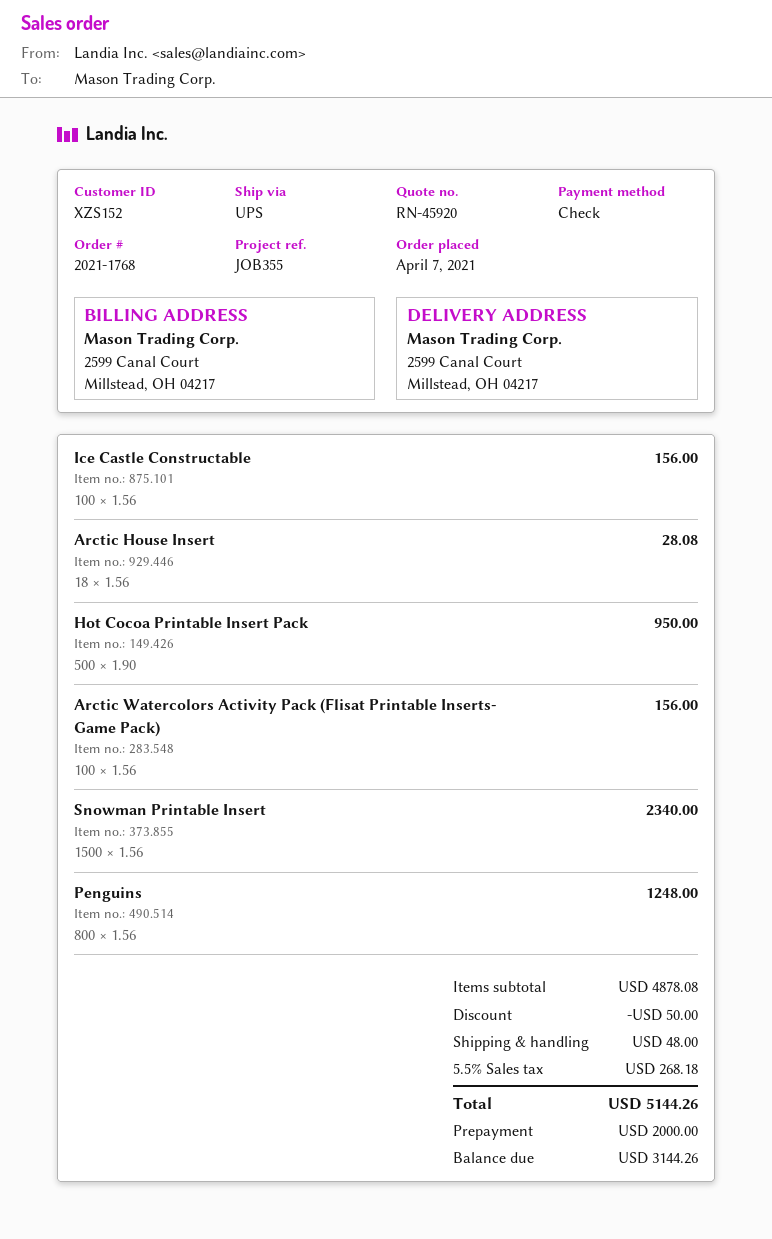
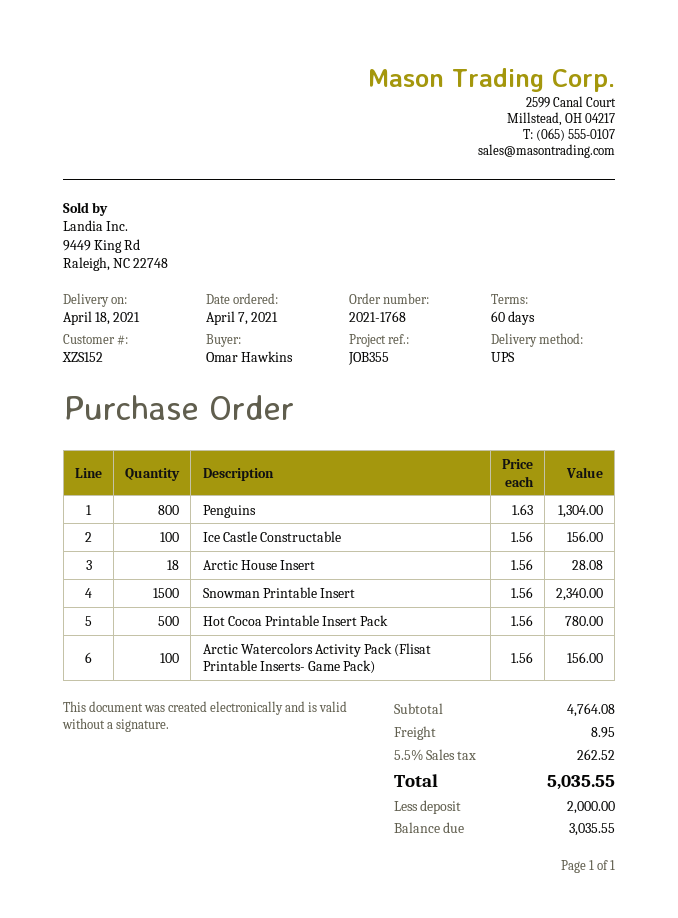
Hot Cocoa Printable Insert Pack: 500 x 1.90 = 950.00 -> 500 x 1.56 = 780.00
Penguins: 800 x 1.56 = 1248.00 -> 800 x 1.63 = 1304.00
subtotal: 4878.08 -> 4764.08
discount: 50.00 -> none
shipping: 48.00 -> 8.95
tax: 5.5% = 268.18 -> 5.5% = 262.52
total: 5144.26 -> 5035.55
balance: 3144.26 -> 3035.55

